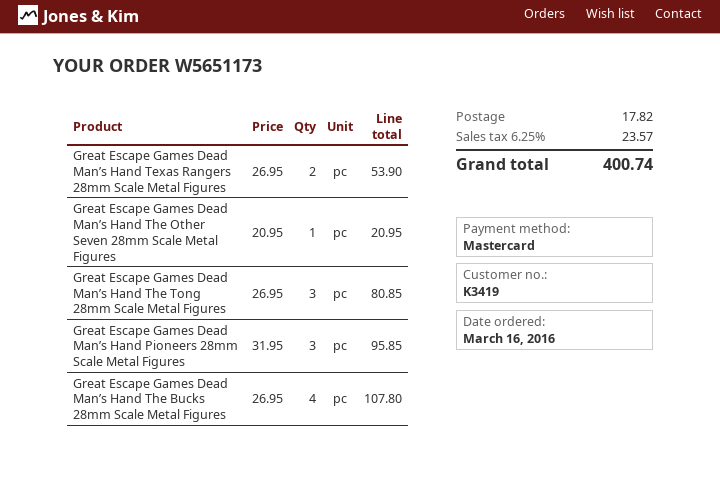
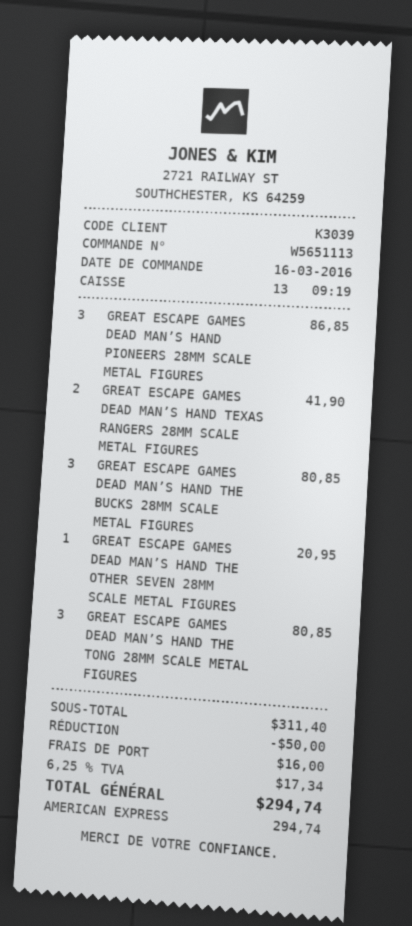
order number: W5651173 -> W5651113
customer number: K3419 -> K3039
payment method: Mastercard -> American Express
Great Escape Games Dead Man’s Hand Texas Rangers 28mm Scale Metal Figures: 2 for 53.90 -> 2 for 41.90
Great Escape Games Dead Man’s Hand Pioneers 28mm Scale Metal Figures: 3 for 95.85 -> 3 for 86.85
Great Escape Games Dead Man’s Hand The Bucks 28mm Scale Metal Figures: 4 for 107.80 -> 3 for 80.85
discount: none -> 50.00
shipping: 17.82 -> 16.00
tax: 6.25% = 23.57 -> 6.25% = 17.34
total: 400.74 -> 294.74

